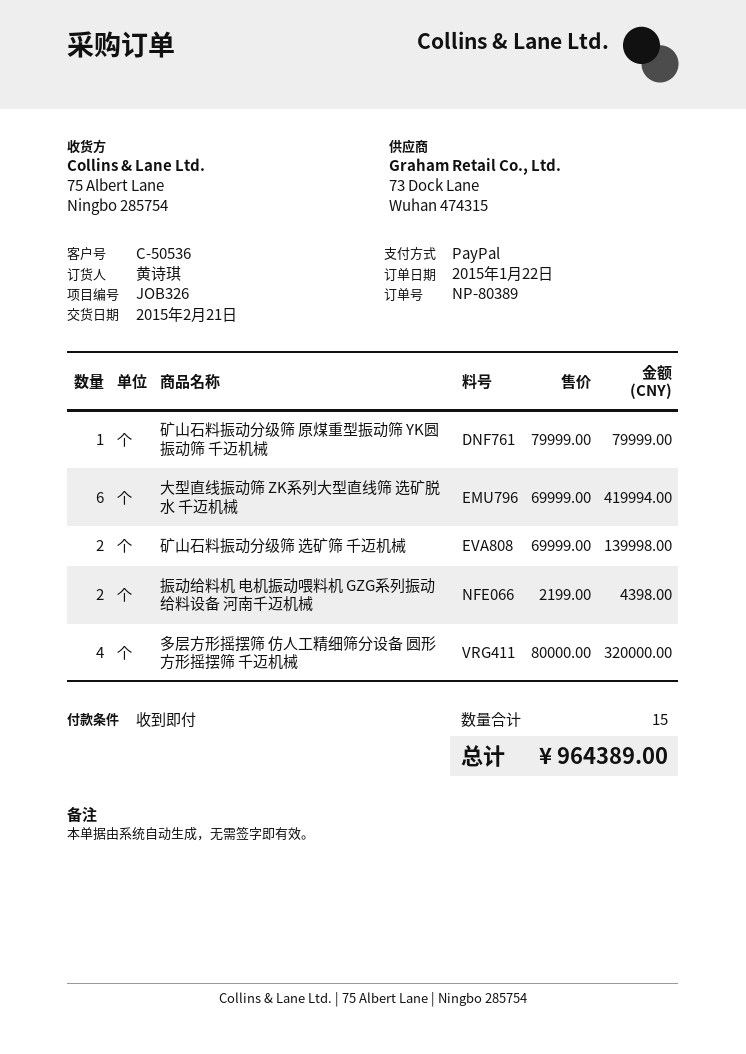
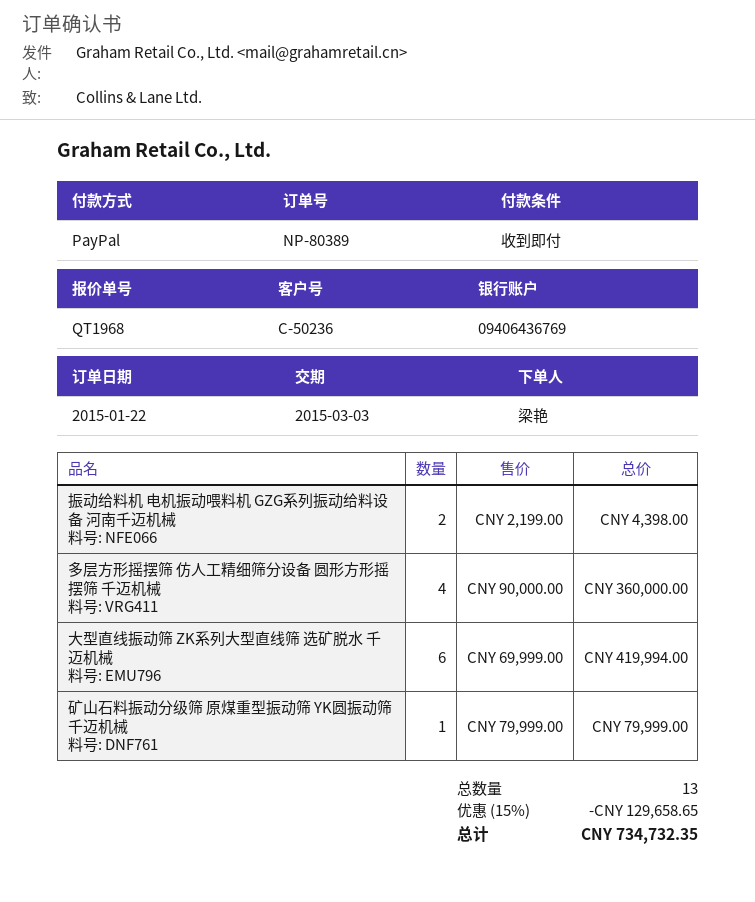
delivery date: 2015-02-21 -> 2015-03-03
customer number: C-50536 -> C-50236
ordered by: 黄诗琪 -> 梁艳
矿山石料振动分级筛 选矿筛 千迈机械: 2 x 69999.00 = 139998.00 -> none
多层方形摇摆筛 仿人工精细筛分设备 圆形方形摇摆筛 千迈机械: 4 x 80000.00 = 320000.00 -> 4 x 90000.00 = 360000.00
total quantity: 15 -> 13
discount: none -> 15% = 129658.65
total: 964389.00 -> 734732.35

